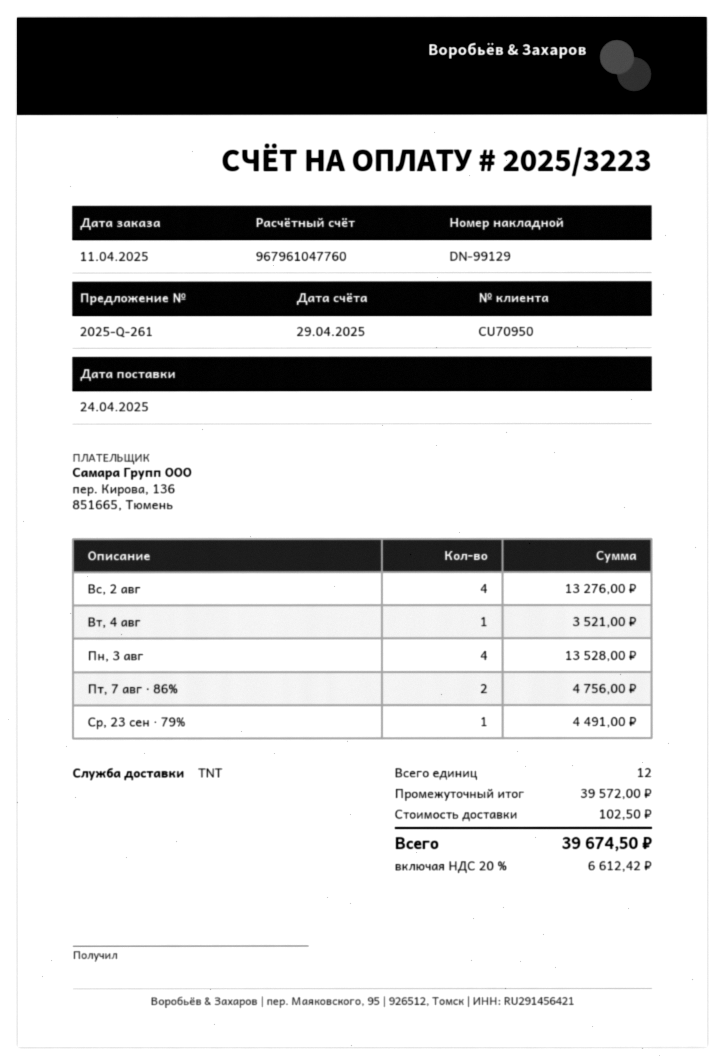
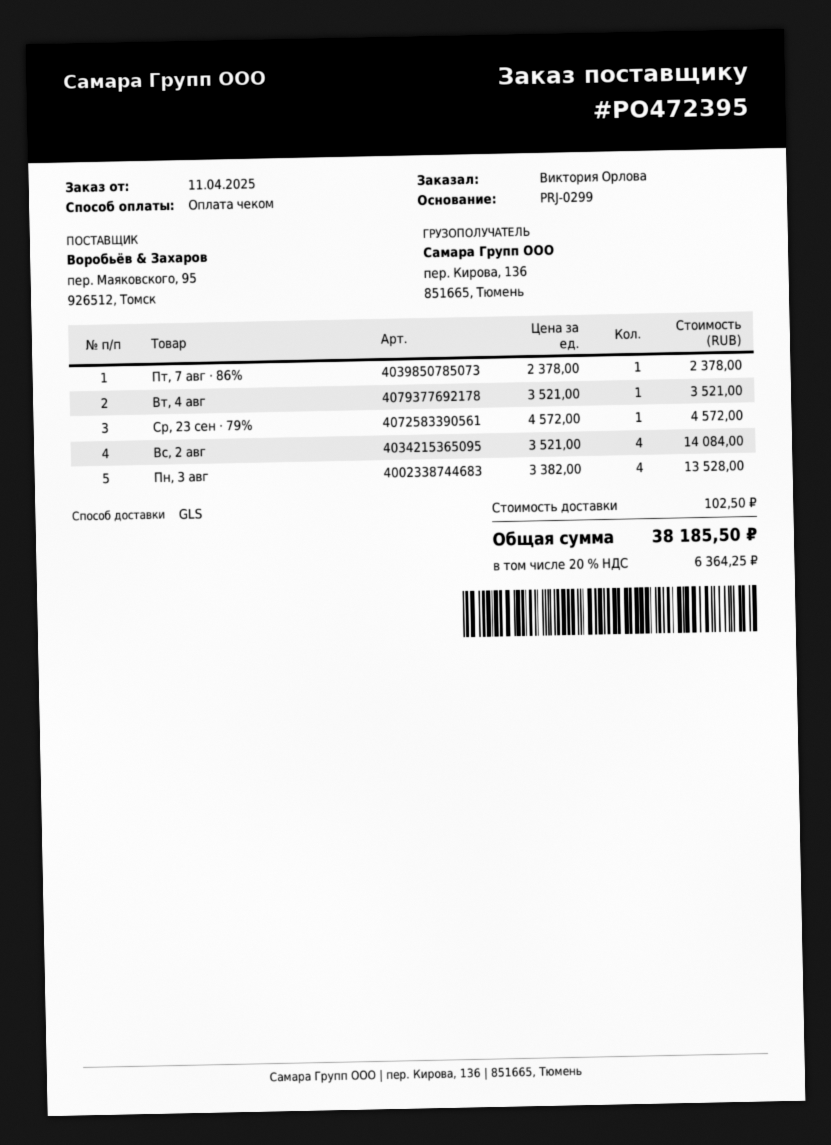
shipping method: TNT -> GLS
Вс, 2 авг: 4 for 13276.00 -> 4 for 14084.00
Пт, 7 авг · 86%: 2 for 4756.00 -> 1 for 2378.00
Ср, 23 сен · 79%: 1 for 4491.00 -> 1 for 4572.00
tax: 20% = 6612.42 -> 20% = 6364.25
total: 39674.50 -> 38185.50

